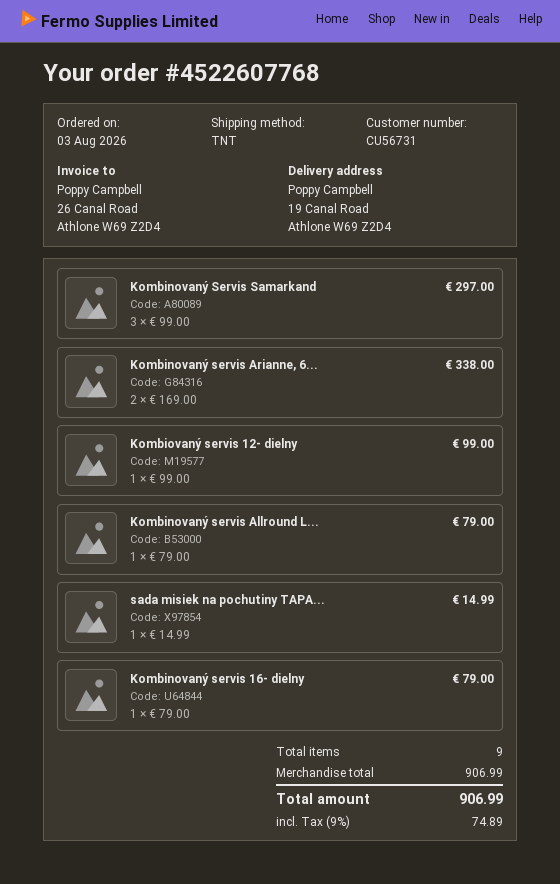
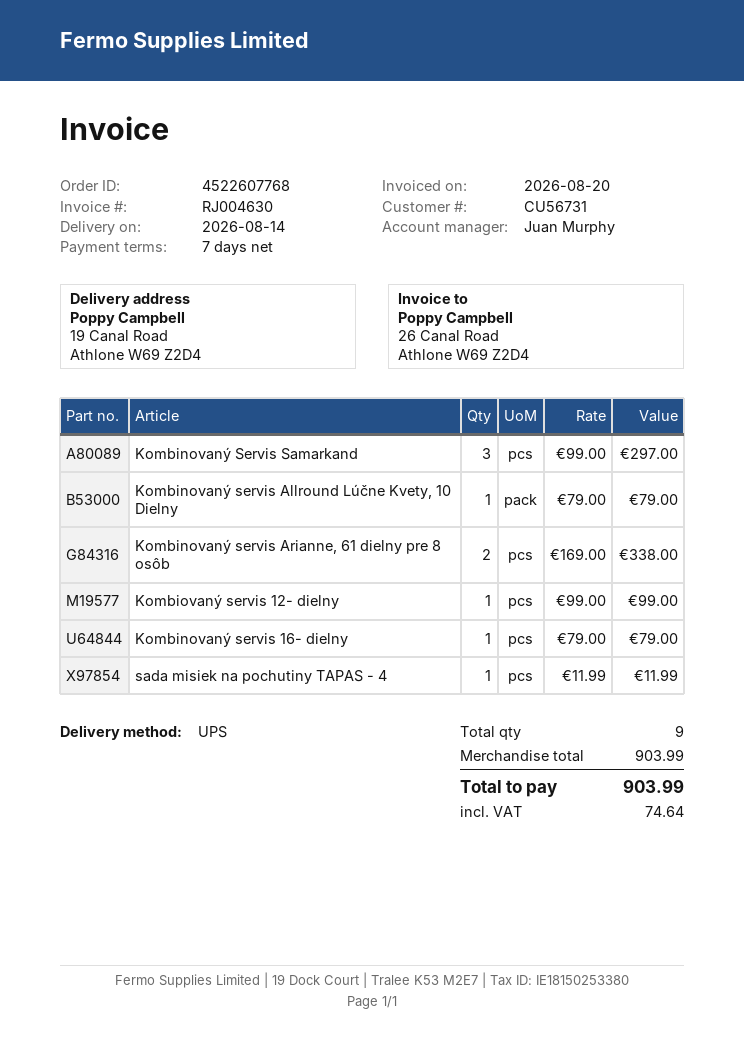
shipping method: TNT -> UPS
sada misiek na pochutiny TAPA...: 1 x 14.99 = 14.99 -> 1 x 11.99 = 11.99
subtotal: 906.99 -> 903.99
tax: 74.89 -> 74.64
total: 906.99 -> 903.99

